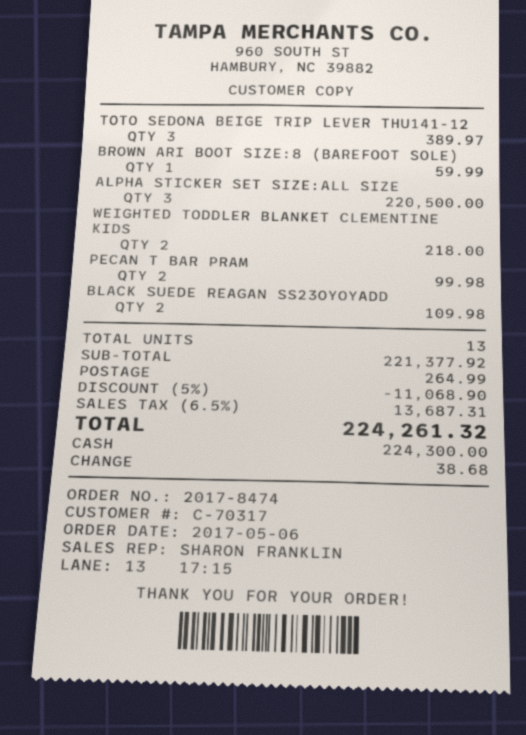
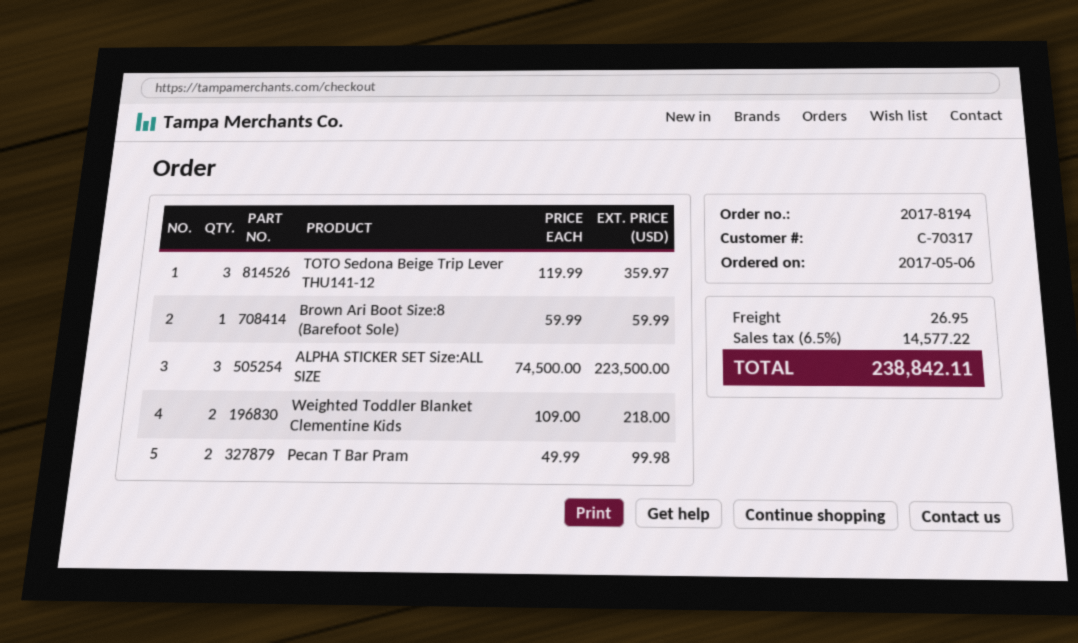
order number: 2017-8474 -> 2017-8194
TOTO SEDONA BEIGE TRIP LEVER THU141-12: 3 for 389.97 -> 3 for 359.97
ALPHA STICKER SET SIZE:ALL SIZE: 3 for 220500.00 -> 3 for 223500.00
BLACK SUEDE REAGAN SS23OYOYADD: 2 for 109.98 -> none
discount: 5% = 11068.90 -> none
shipping: 264.99 -> 26.95
tax: 6.5% = 13687.31 -> 6.5% = 14577.22
total: 224261.32 -> 238842.11

